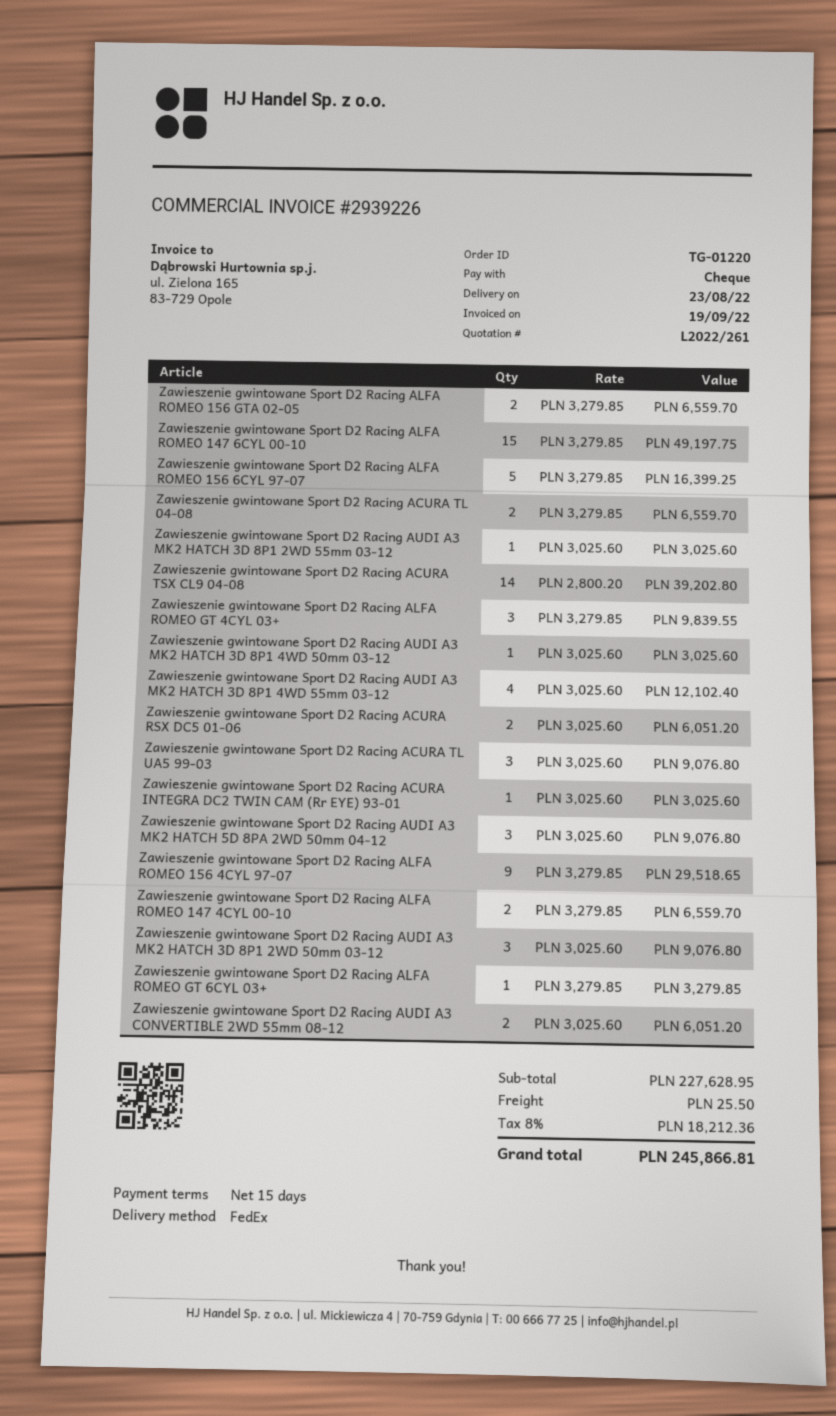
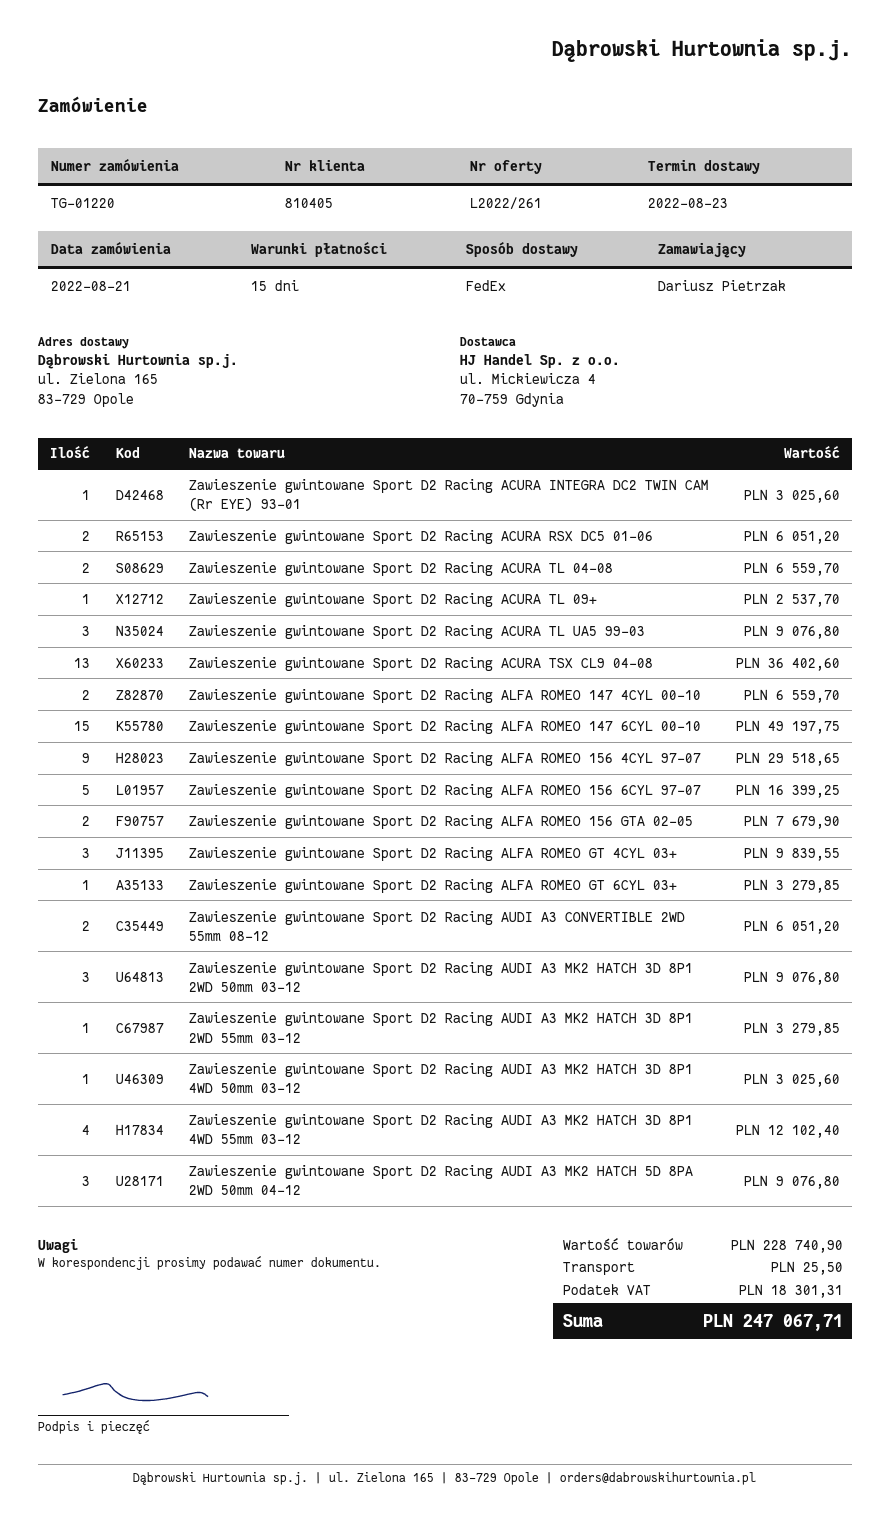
Zawieszenie gwintowane Sport D2 Racing ALFA ROMEO 156 GTA 02-05: 2 for 6559.70 -> 2 for 7679.90
Zawieszenie gwintowane Sport D2 Racing AUDI A3 MK2 HATCH 3D 8P1 2WD 55mm 03-12: 1 for 3025.60 -> 1 for 3279.85
Zawieszenie gwintowane Sport D2 Racing ACURA TSX CL9 04-08: 14 for 39202.80 -> 13 for 36402.60
Zawieszenie gwintowane Sport D2 Racing ACURA TL 09+: none -> 1 for 2537.70
subtotal: 227628.95 -> 228740.90
tax: 18212.36 -> 18301.31
total: 245866.81 -> 247067.71

